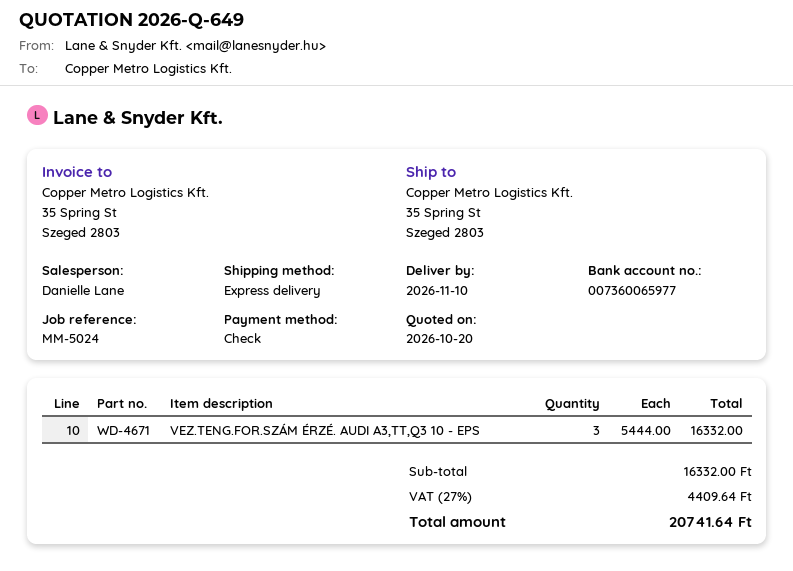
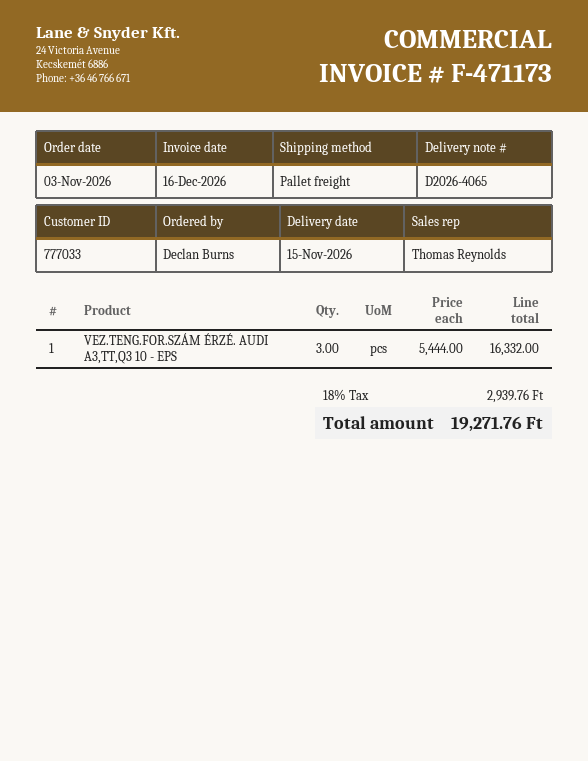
delivery date: 2026-11-10 -> 2026-11-15
sales rep: Danielle Lane -> Thomas Reynolds
shipping method: express -> pallet freight
tax: 27% = 4409.64 -> 18% = 2939.76
total: 20741.64 -> 19271.76

